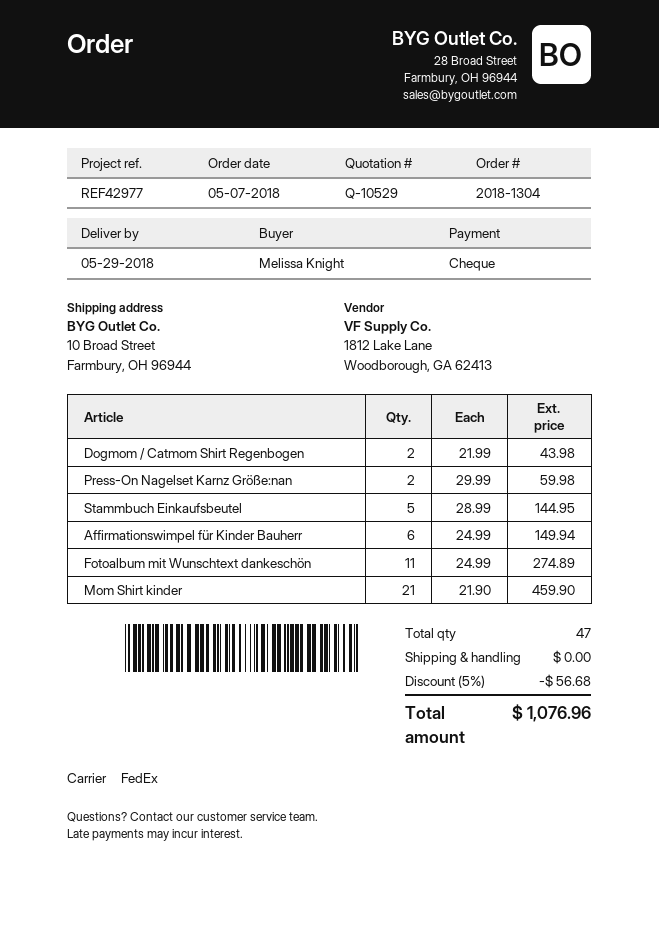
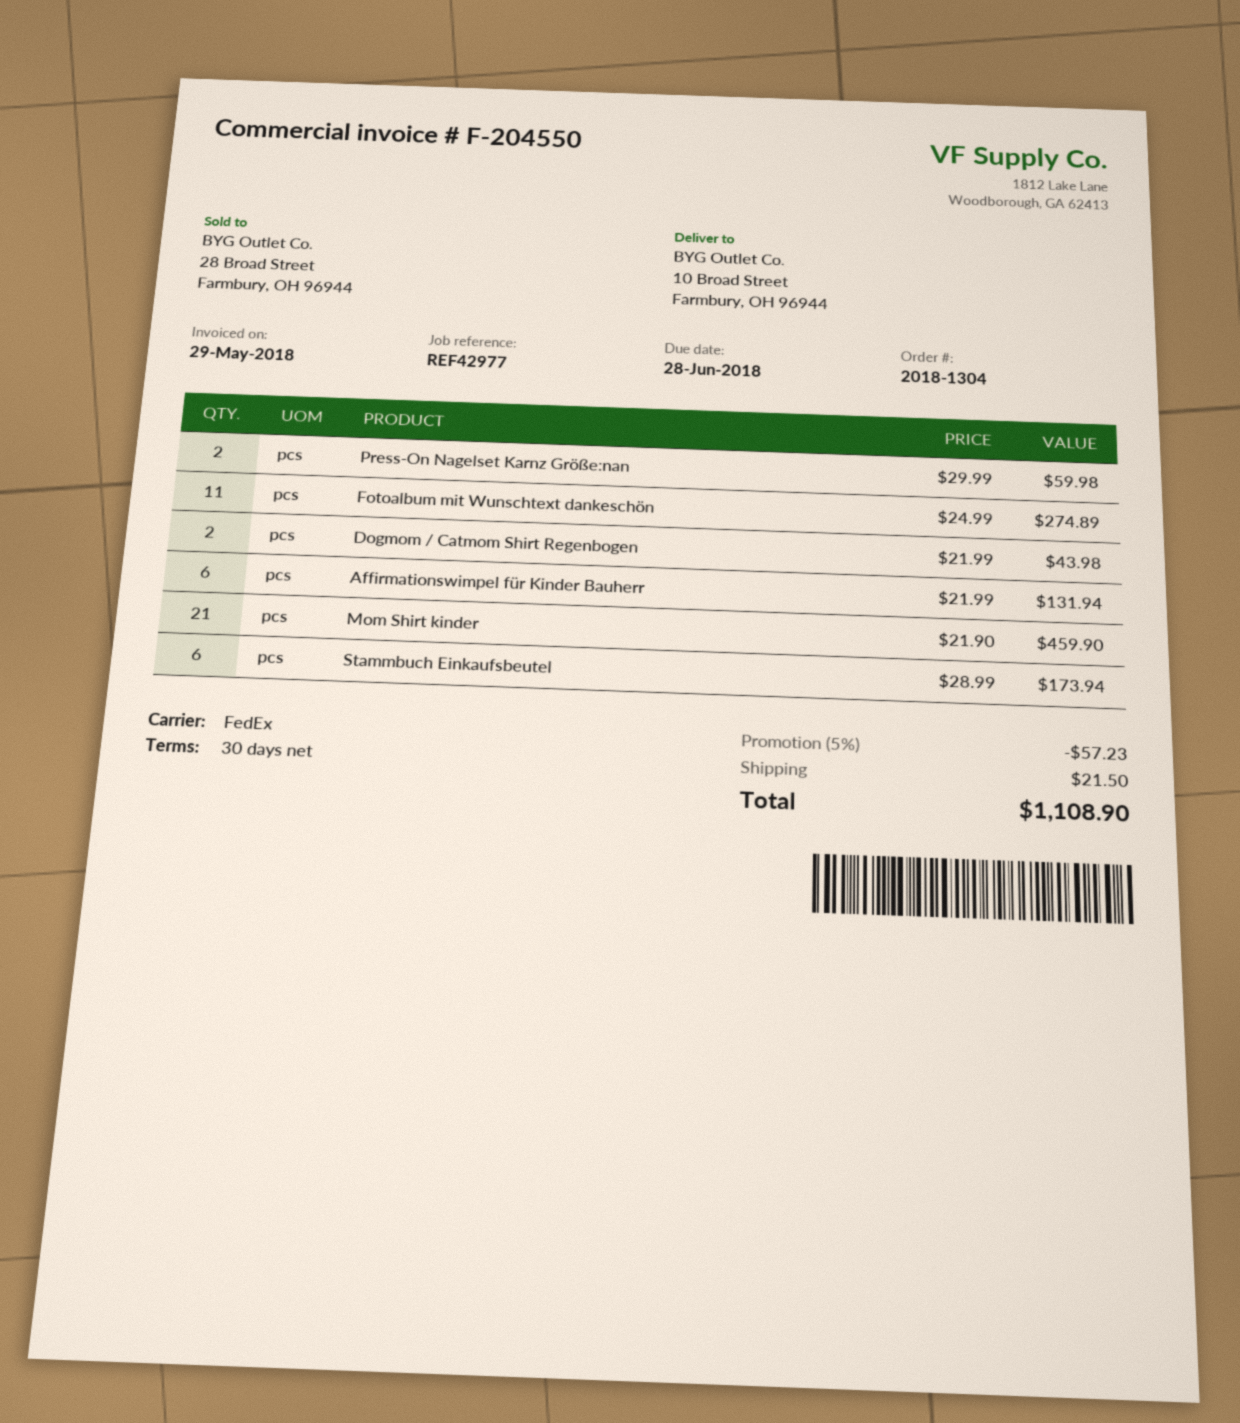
Stammbuch Einkaufsbeutel: 5 x 28.99 = 144.95 -> 6 x 28.99 = 173.94
Affirmationswimpel für Kinder Bauherr: 6 x 24.99 = 149.94 -> 6 x 21.99 = 131.94
discount: 5% = 56.68 -> 5% = 57.23
shipping: 0.00 -> 21.50
total: 1076.96 -> 1108.90

